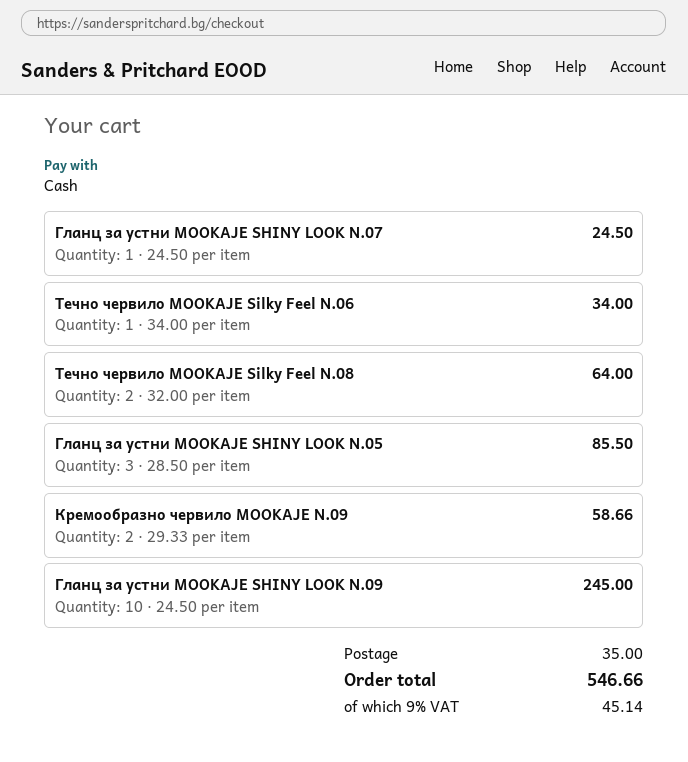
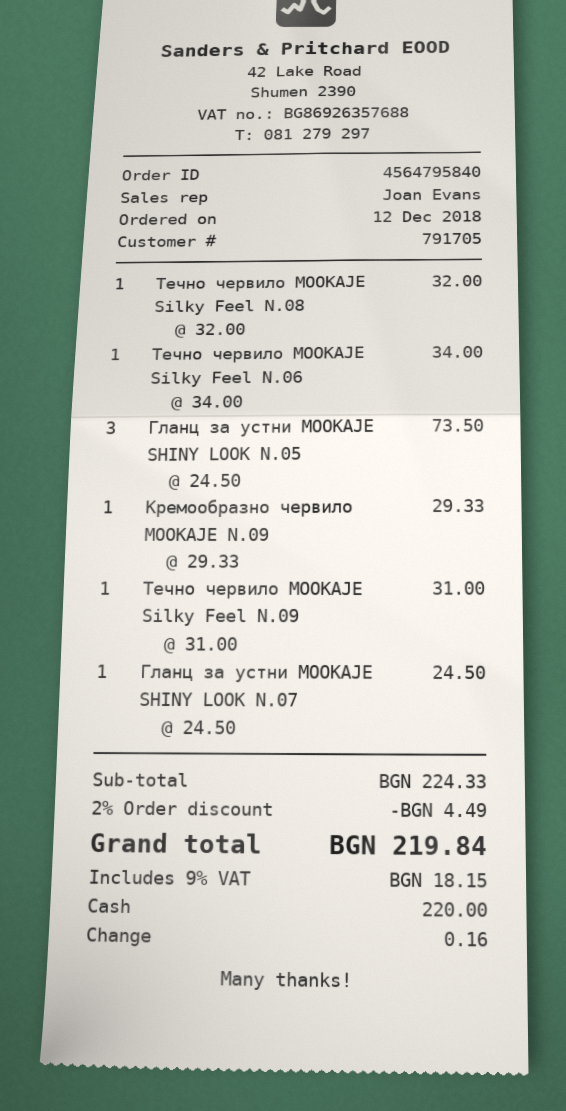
Течно червило MOOKAJE Silky Feel N.08: 2 x 32.00 = 64.00 -> 1 x 32.00 = 32.00
Гланц за устни MOOKAJE SHINY LOOK N.05: 3 x 28.50 = 85.50 -> 3 x 24.50 = 73.50
Кремообразно червило MOOKAJE N.09: 2 x 29.33 = 58.66 -> 1 x 29.33 = 29.33
Гланц за устни MOOKAJE SHINY LOOK N.09: 10 x 24.50 = 245.00 -> none
Течно червило MOOKAJE Silky Feel N.09: none -> 1 x 31.00 = 31.00
discount: none -> 2% = 4.49
shipping: 35.00 -> none
tax: 9% = 45.14 -> 9% = 18.15
total: 546.66 -> 219.84

